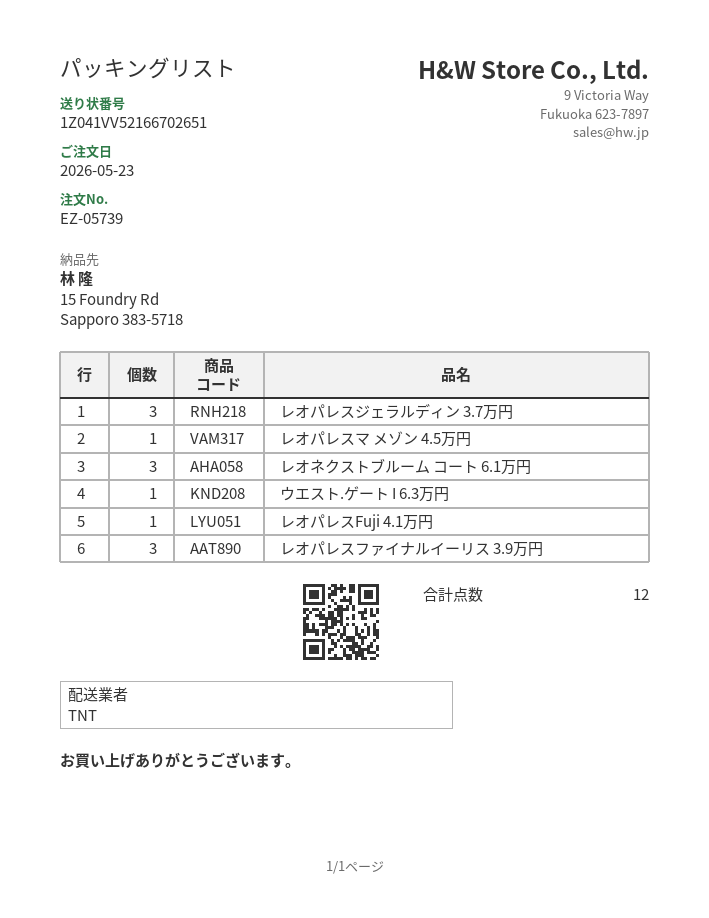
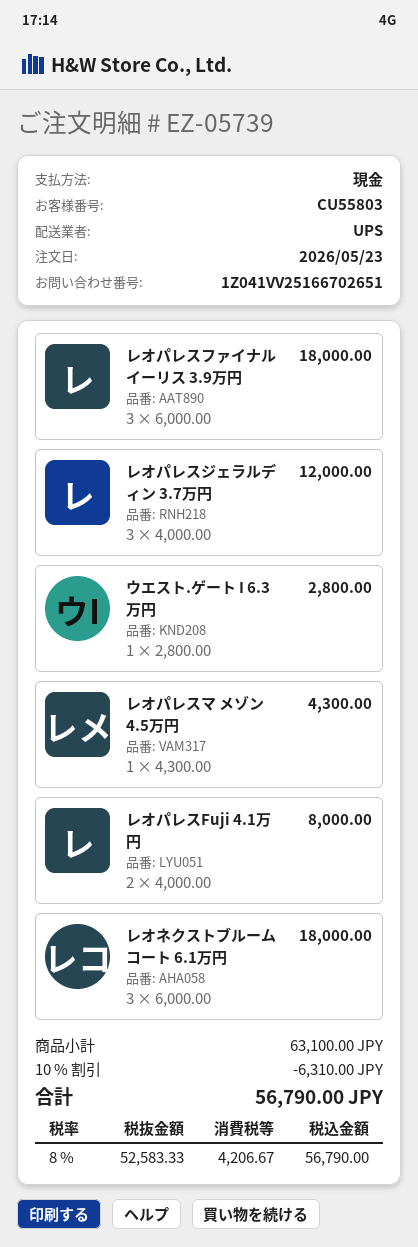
shipping method: TNT -> UPS
tracking number: 1Z041VV52166702651 -> 1Z041VV25166702651
レオパレスFuji 4.1万円: 1 -> 2

